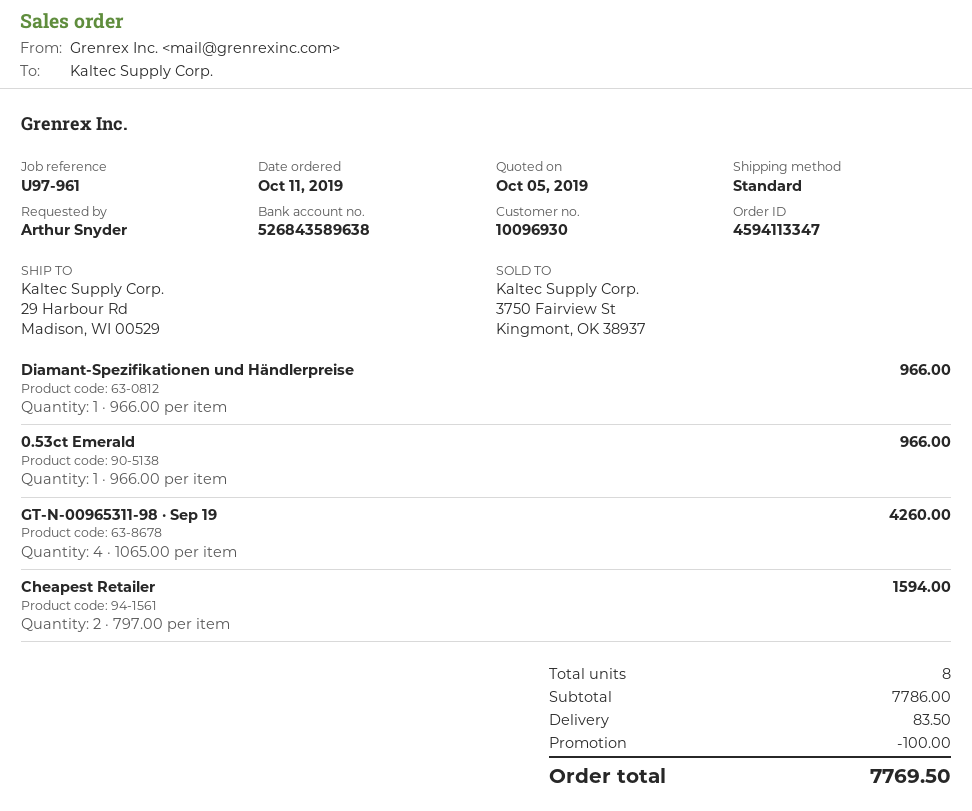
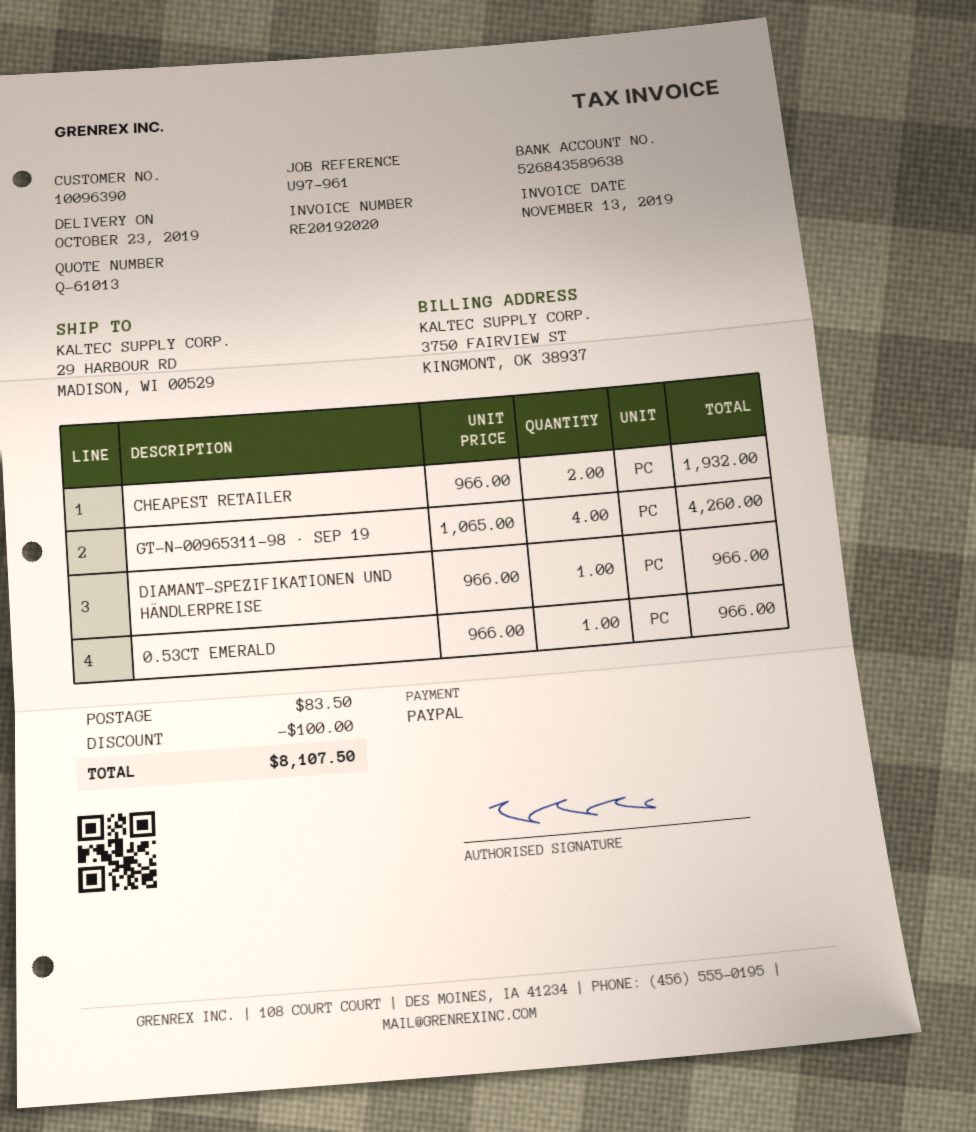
customer number: 10096930 -> 10096390
Cheapest Retailer: 2 x 797.00 = 1594.00 -> 2 x 966.00 = 1932.00
total: 7769.50 -> 8107.50

